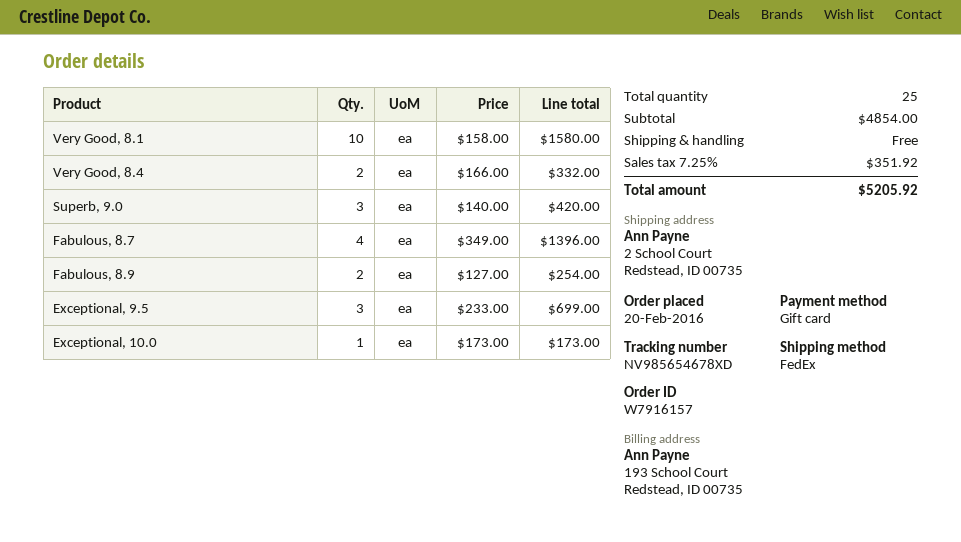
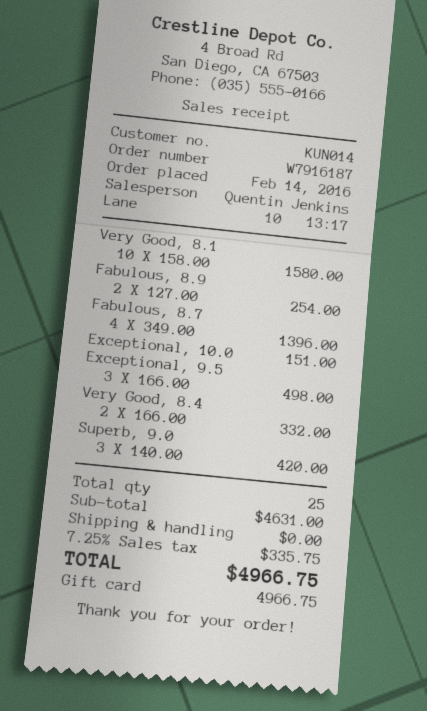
order number: W7916157 -> W7916187
order date: 2016-02-20 -> 2016-02-14
Exceptional, 9.5: 3 x 233.00 = 699.00 -> 3 x 166.00 = 498.00
Exceptional, 10.0: 1 x 173.00 = 173.00 -> 1 x 151.00 = 151.00
subtotal: 4854.00 -> 4631.00
tax: 7.25% = 351.92 -> 7.25% = 335.75
total: 5205.92 -> 4966.75

